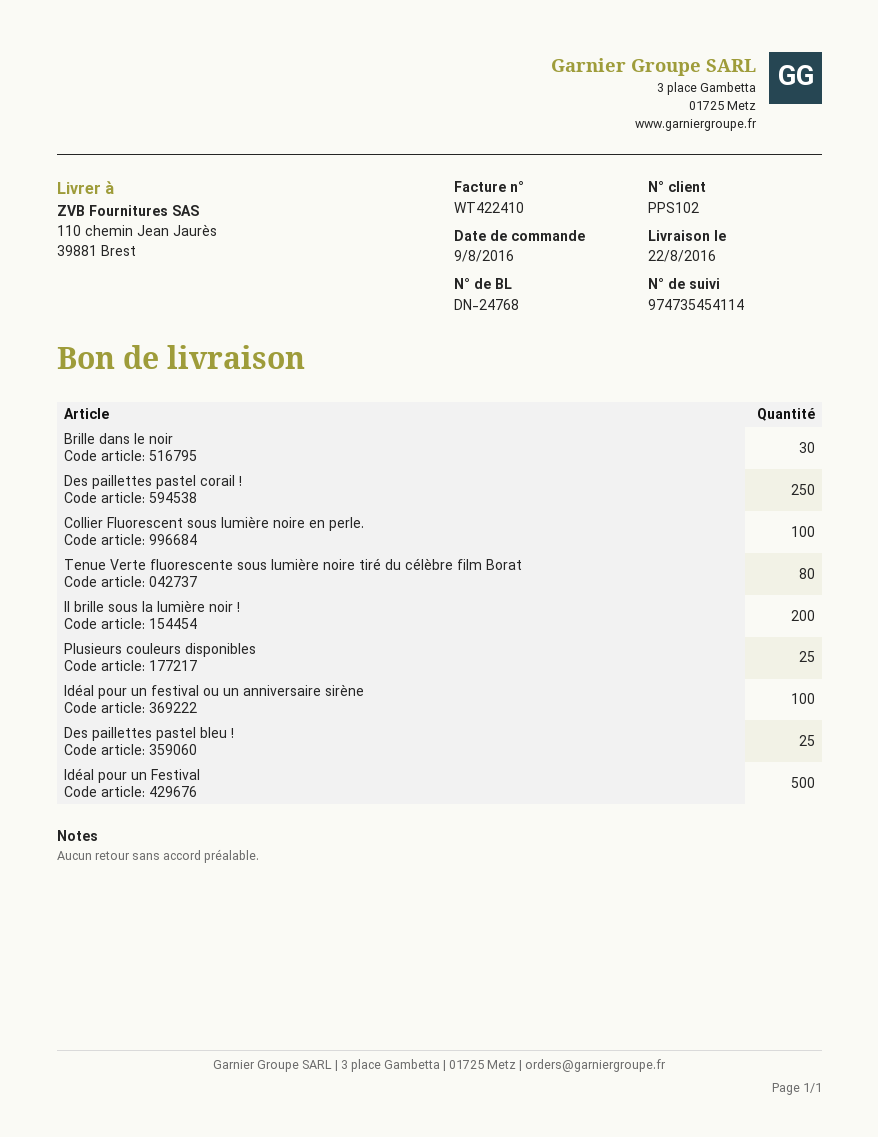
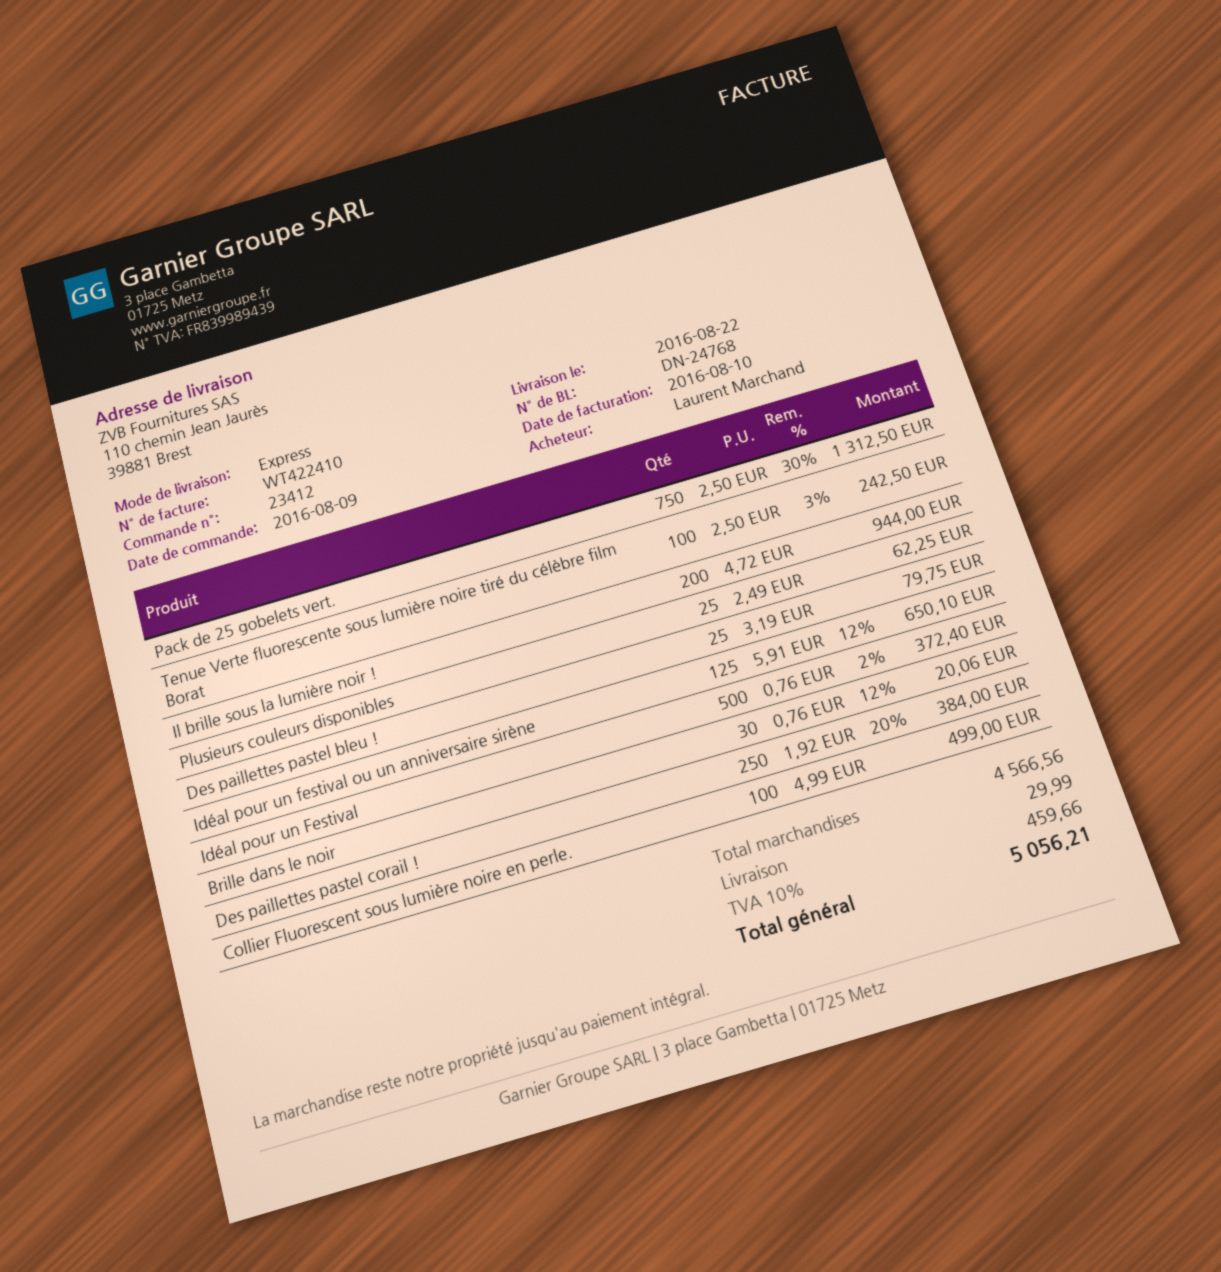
Tenue Verte fluorescente sous lumière noire tiré du célèbre film Borat: 80 -> 100
Idéal pour un festival ou un anniversaire sirène: 100 -> 125
Pack de 25 gobelets vert.: none -> 750

